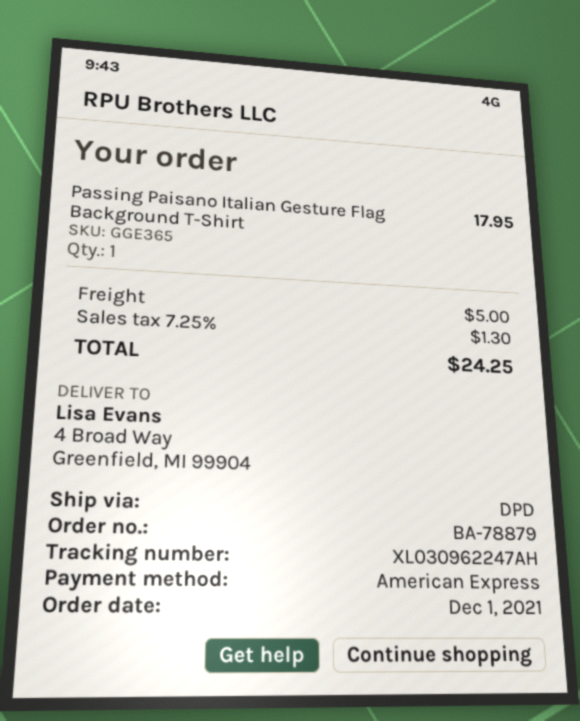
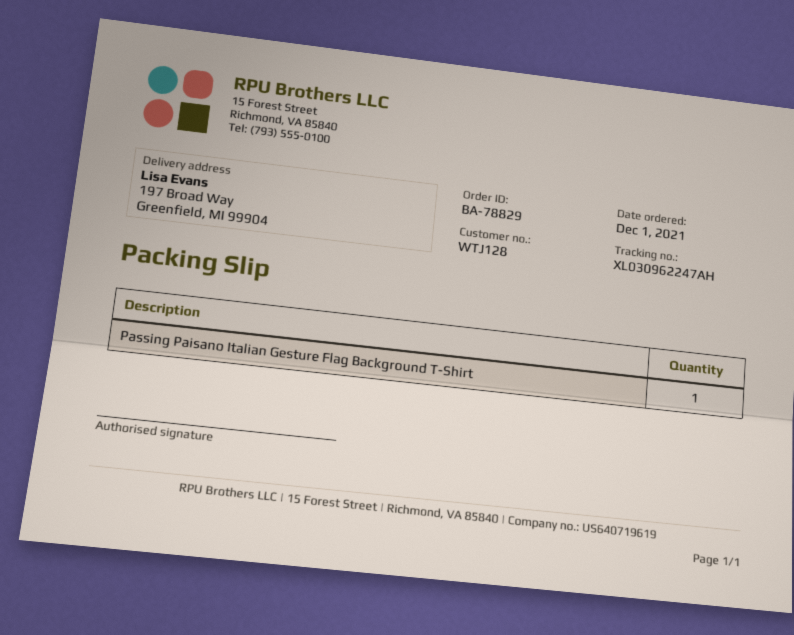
order number: BA-78879 -> BA-78829
ship to: 4 Broad Way, Greenfield, MI 99904 -> 197 Broad Way, Greenfield, MI 99904

